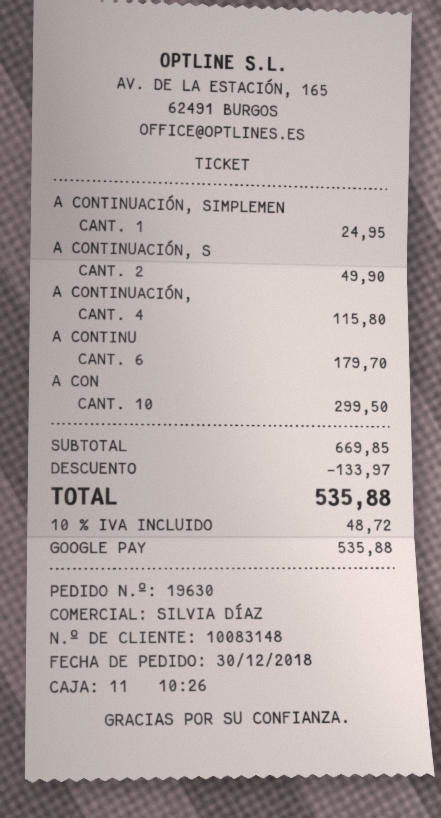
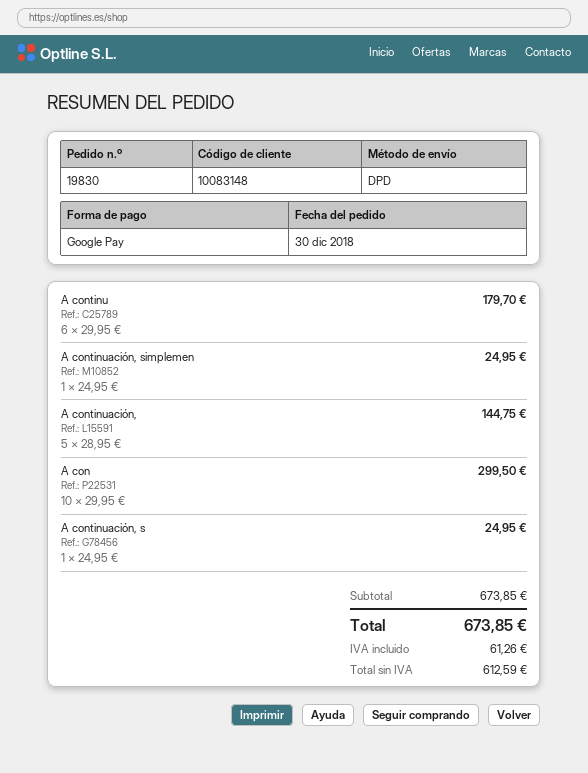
order number: 19630 -> 19830
A CONTINUACIÓN, S: 2 for 49.90 -> 1 for 24.95
A CONTINUACIÓN,: 4 for 115.80 -> 5 for 144.75
subtotal: 669.85 -> 673.85
discount: 133.97 -> none
tax: 48.72 -> 61.26
total: 535.88 -> 673.85

